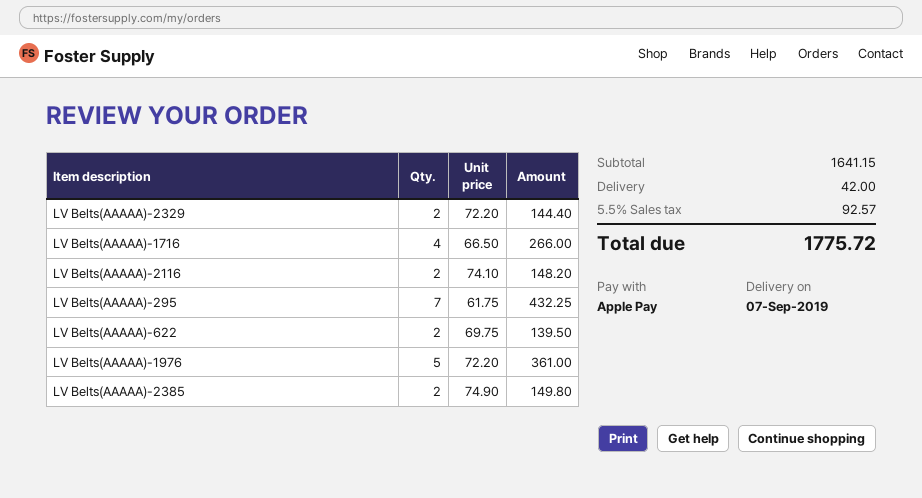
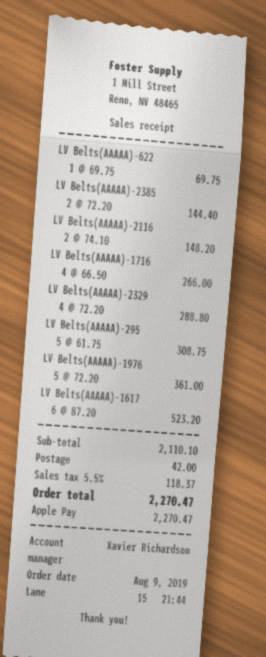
LV Belts(AAAAA)-2329: 2 x 72.20 = 144.40 -> 4 x 72.20 = 288.80
LV Belts(AAAAA)-295: 7 x 61.75 = 432.25 -> 5 x 61.75 = 308.75
LV Belts(AAAAA)-622: 2 x 69.75 = 139.50 -> 1 x 69.75 = 69.75
LV Belts(AAAAA)-2385: 2 x 74.90 = 149.80 -> 2 x 72.20 = 144.40
LV Belts(AAAAA)-1617: none -> 6 x 87.20 = 523.20
subtotal: 1641.15 -> 2110.10
tax: 5.5% = 92.57 -> 5.5% = 118.37
total: 1775.72 -> 2270.47

